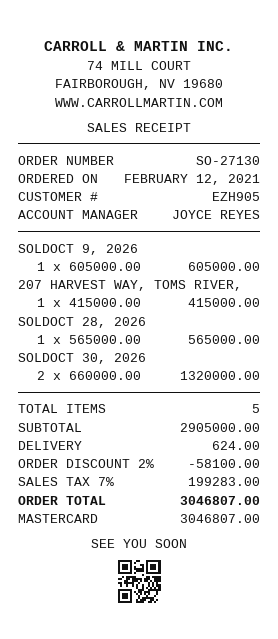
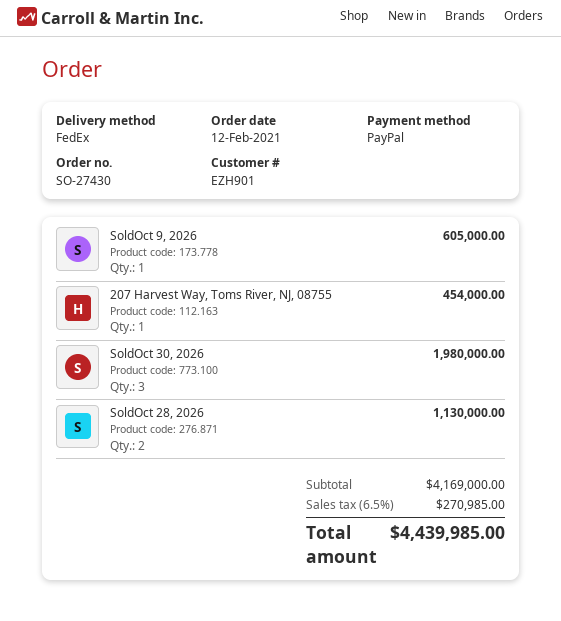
order number: SO-27130 -> SO-27430
customer number: EZH905 -> EZH901
payment method: Mastercard -> PayPal
207 HARVEST WAY, TOMS RIVER,: 1 for 415000.00 -> 1 for 454000.00
SOLDOCT 28, 2026: 1 for 565000.00 -> 2 for 1130000.00
SOLDOCT 30, 2026: 2 for 1320000.00 -> 3 for 1980000.00
subtotal: 2905000.00 -> 4169000.00
discount: 2% = 58100.00 -> none
shipping: 624.00 -> none
tax: 7% = 199283.00 -> 6.5% = 270985.00
total: 3046807.00 -> 4439985.00

